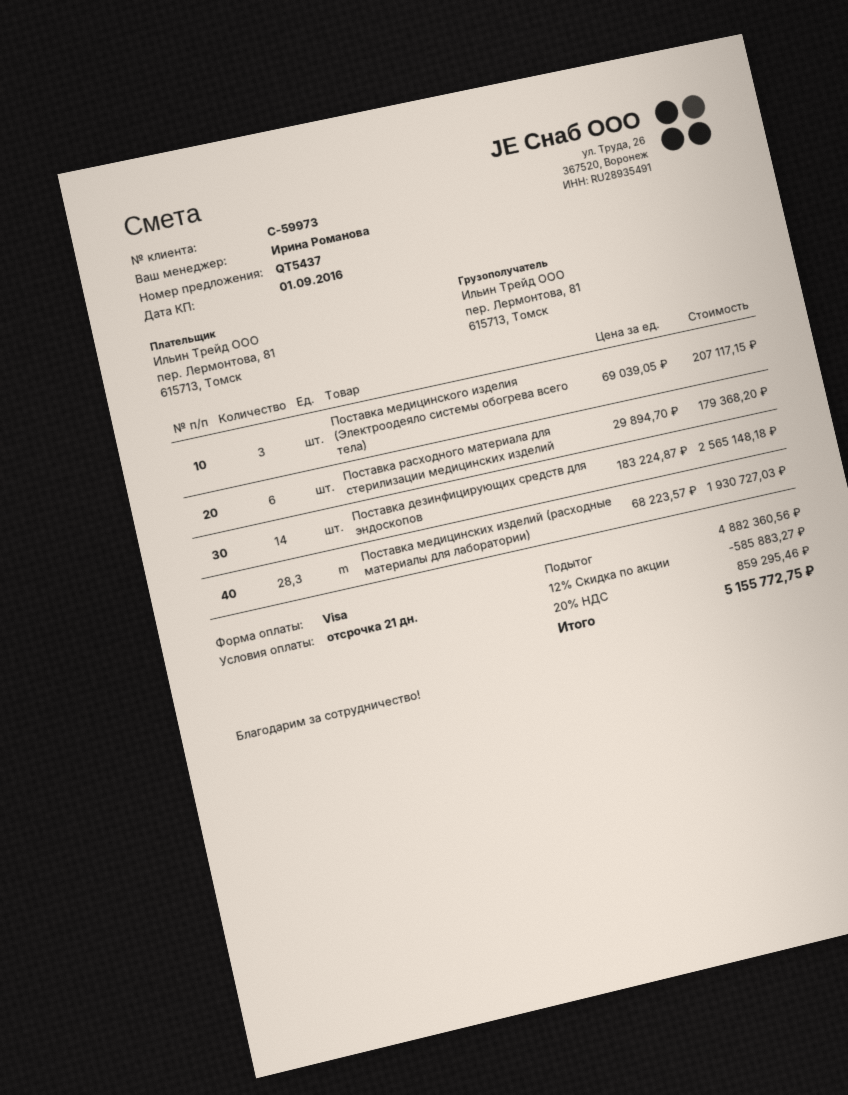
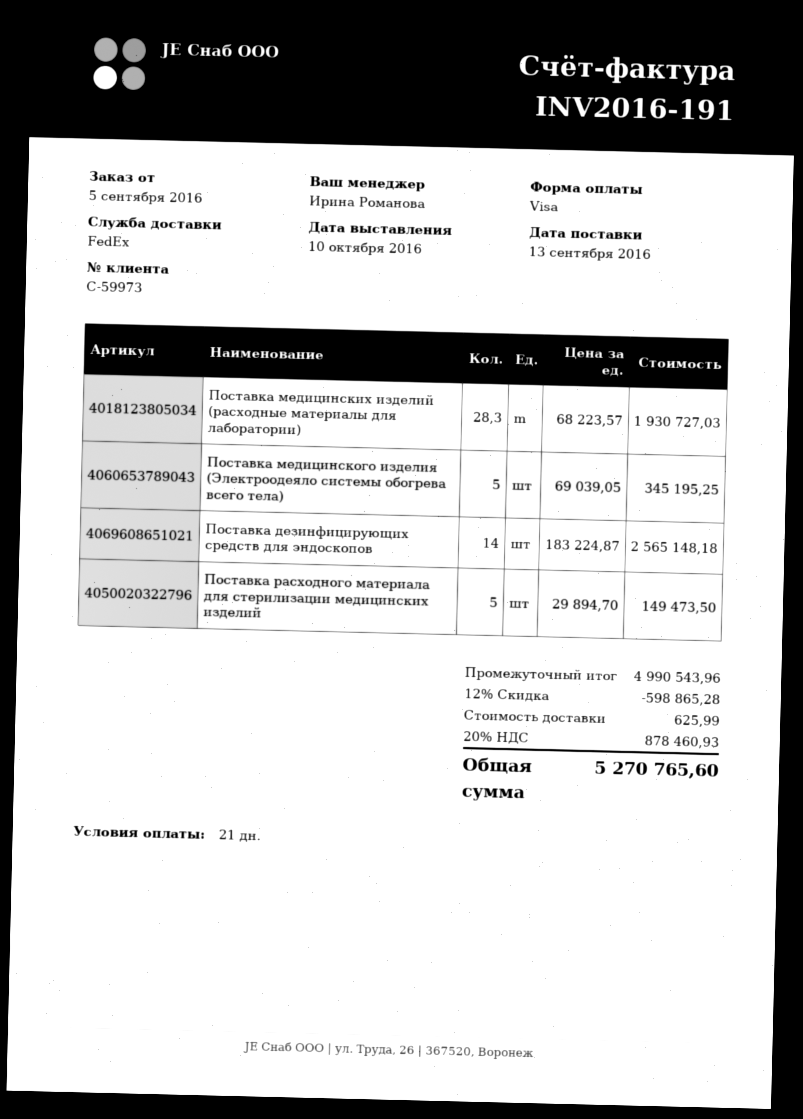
Поставка медицинского изделия (Электроодеяло системы обогрева всего тела): 3 x 69039.05 = 207117.15 -> 5 x 69039.05 = 345195.25
Поставка расходного материала для стерилизации медицинских изделий: 6 x 29894.70 = 179368.20 -> 5 x 29894.70 = 149473.50
subtotal: 4882360.56 -> 4990543.96
discount: 12% = 585883.27 -> 12% = 598865.28
shipping: none -> 625.99
tax: 20% = 859295.46 -> 20% = 878460.93
total: 5155772.75 -> 5270765.60

